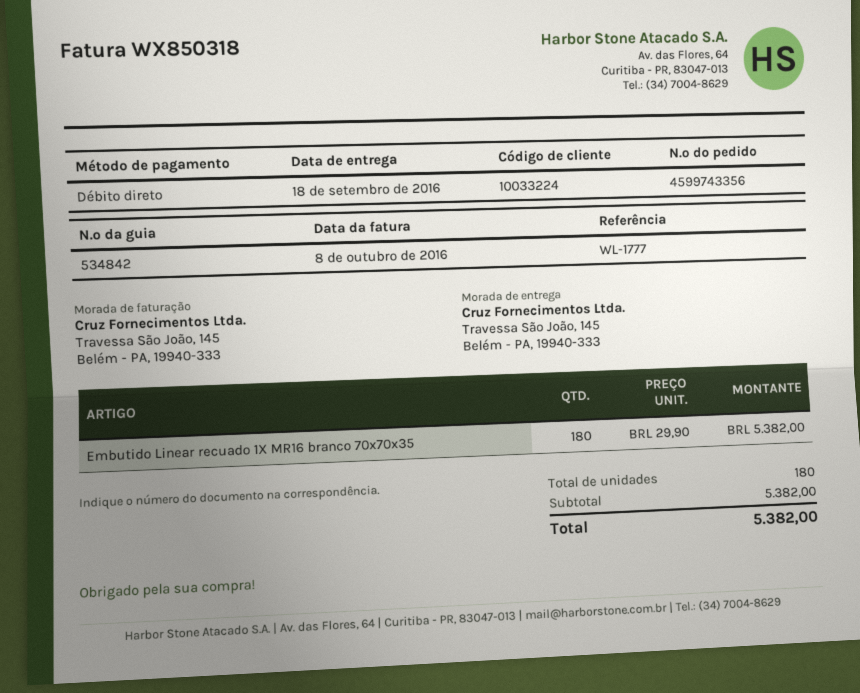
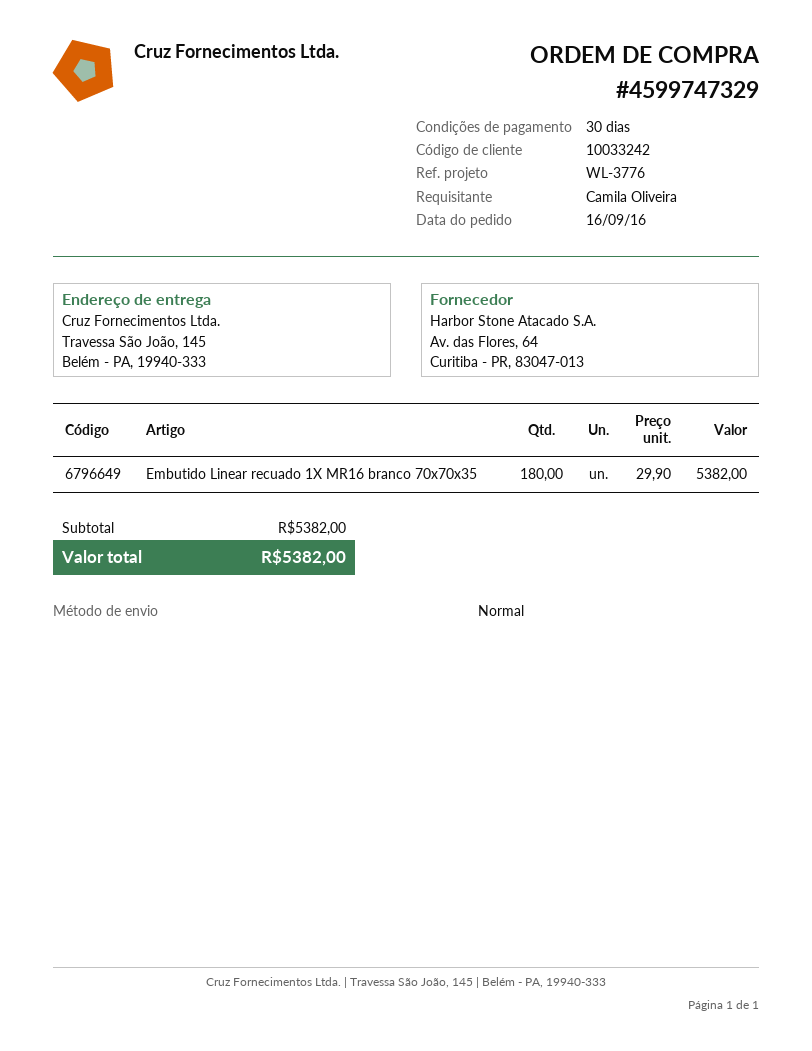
order number: 4599743356 -> 4599747329
customer number: 10033224 -> 10033242
reference: WL-1777 -> WL-3776

